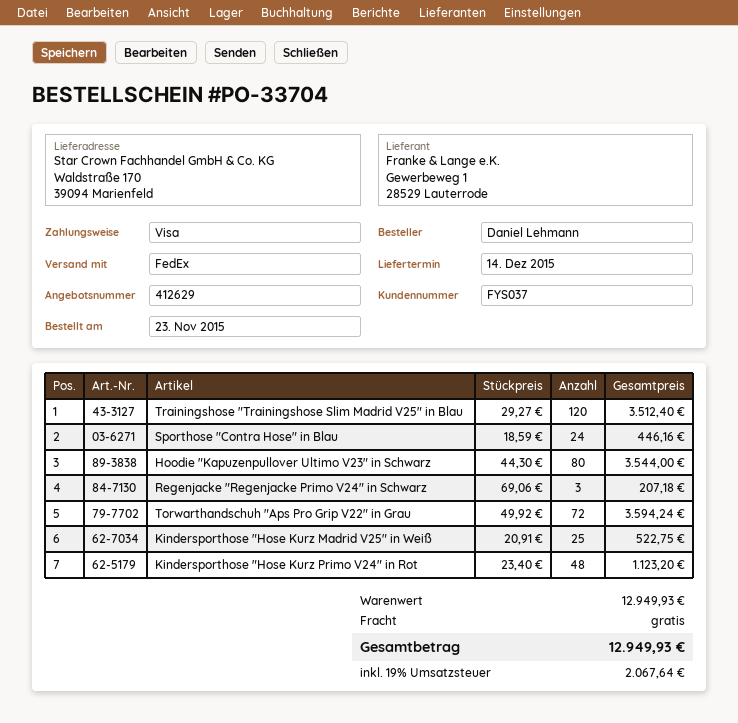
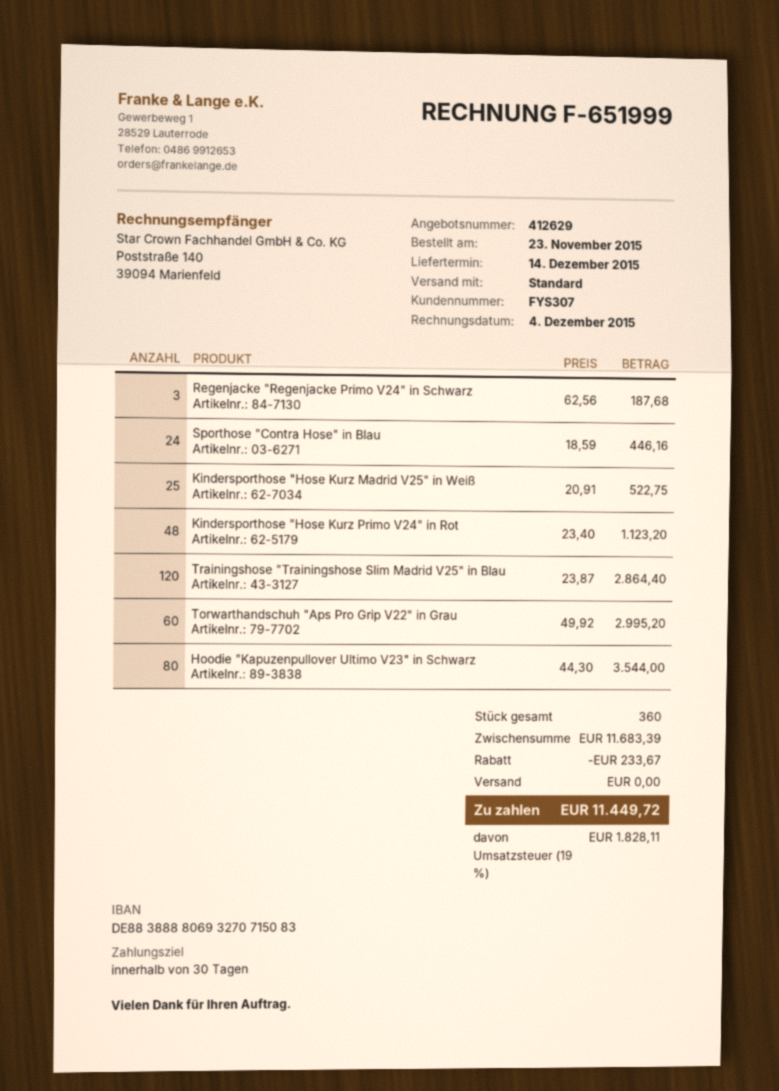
customer number: FYS037 -> FYS307
shipping method: FedEx -> standard
Trainingshose "Trainingshose Slim Madrid V25" in Blau: 120 x 29.27 = 3512.40 -> 120 x 23.87 = 2864.40
Regenjacke "Regenjacke Primo V24" in Schwarz: 3 x 69.06 = 207.18 -> 3 x 62.56 = 187.68
Torwarthandschuh "Aps Pro Grip V22" in Grau: 72 x 49.92 = 3594.24 -> 60 x 49.92 = 2995.20
subtotal: 12949.93 -> 11683.39
discount: none -> 233.67
tax: 19% = 2067.64 -> 19% = 1828.11
total: 12949.93 -> 11449.72

